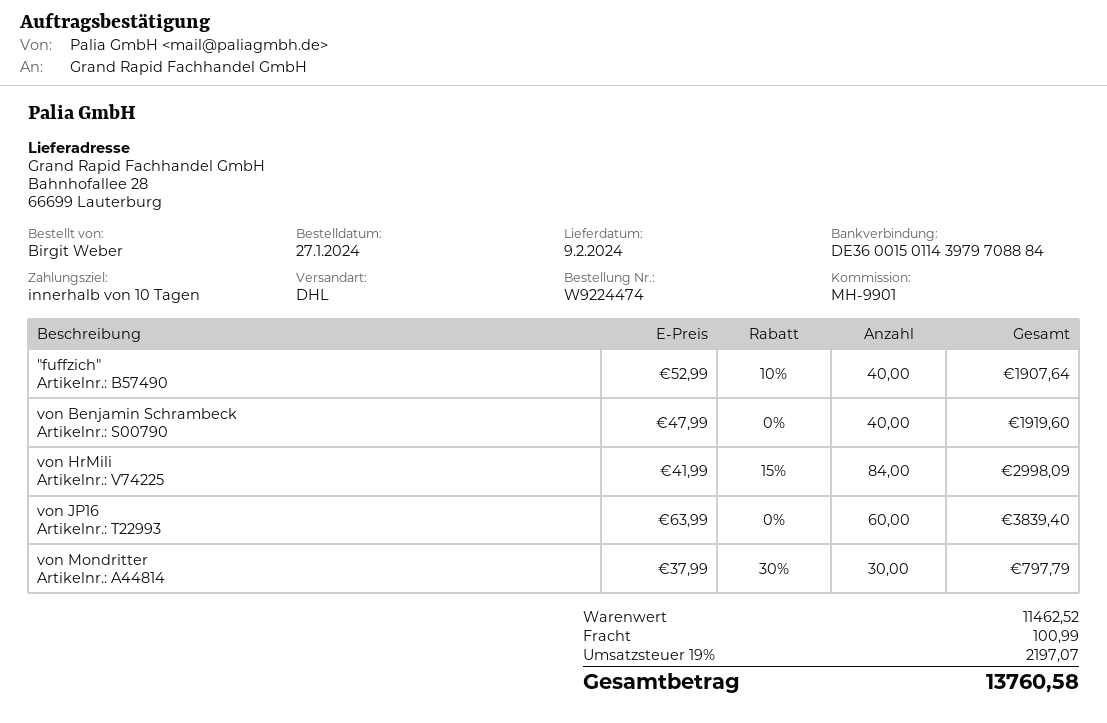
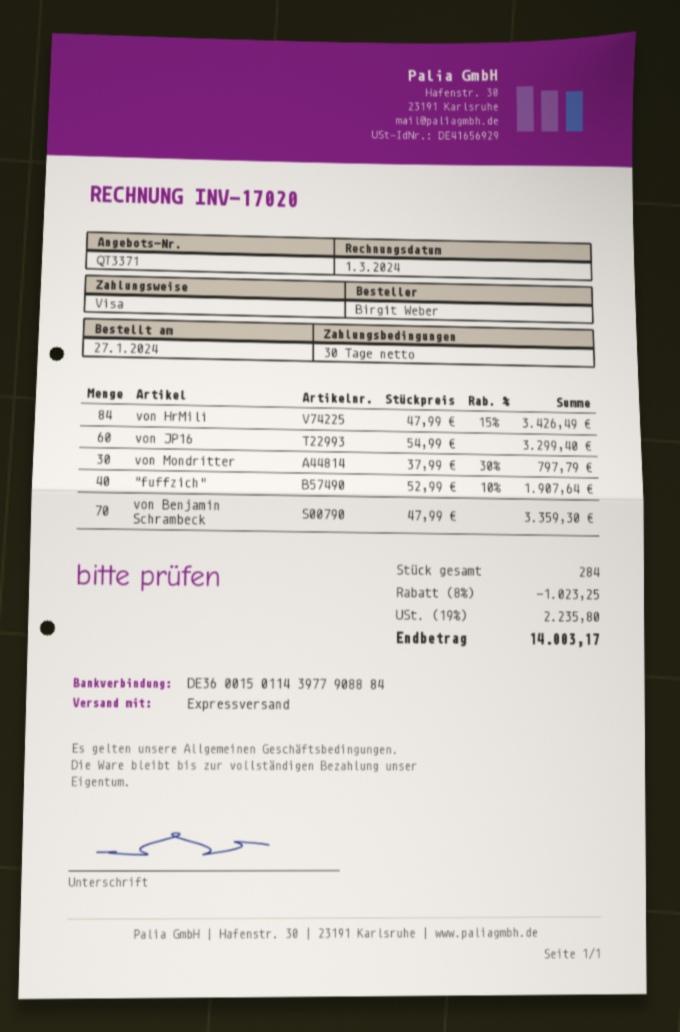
payment terms: 10 days -> 30 days
bank account: DE36001501143979708884 -> DE36001501143977908884
shipping method: DHL -> express
von Benjamin Schrambeck: 40 x 47.99 = 1919.60 -> 70 x 47.99 = 3359.30
von HrMili: 84 x 41.99 - 15% = 2998.09 -> 84 x 47.99 - 15% = 3426.49
von JP16: 60 x 63.99 = 3839.40 -> 60 x 54.99 = 3299.40
discount: none -> 8% = 1023.25
shipping: 100.99 -> none
tax: 19% = 2197.07 -> 19% = 2235.80
total: 13760.58 -> 14003.17

